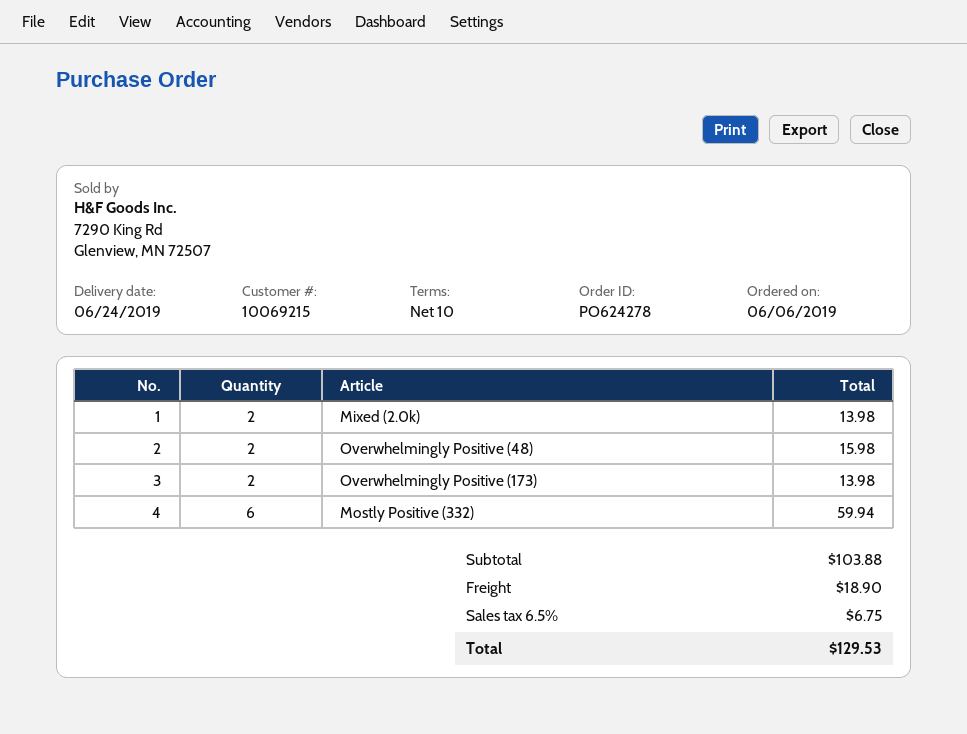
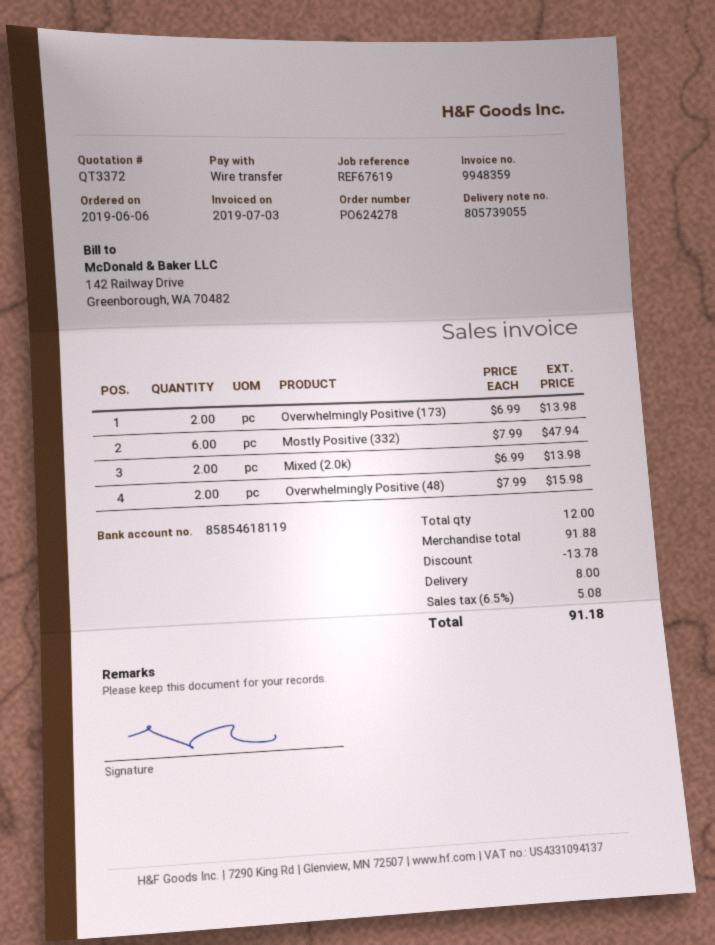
Mostly Positive (332): 6 for 59.94 -> 6 for 47.94
subtotal: 103.88 -> 91.88
discount: none -> 13.78
shipping: 18.90 -> 8.00
tax: 6.5% = 6.75 -> 6.5% = 5.08
total: 129.53 -> 91.18

